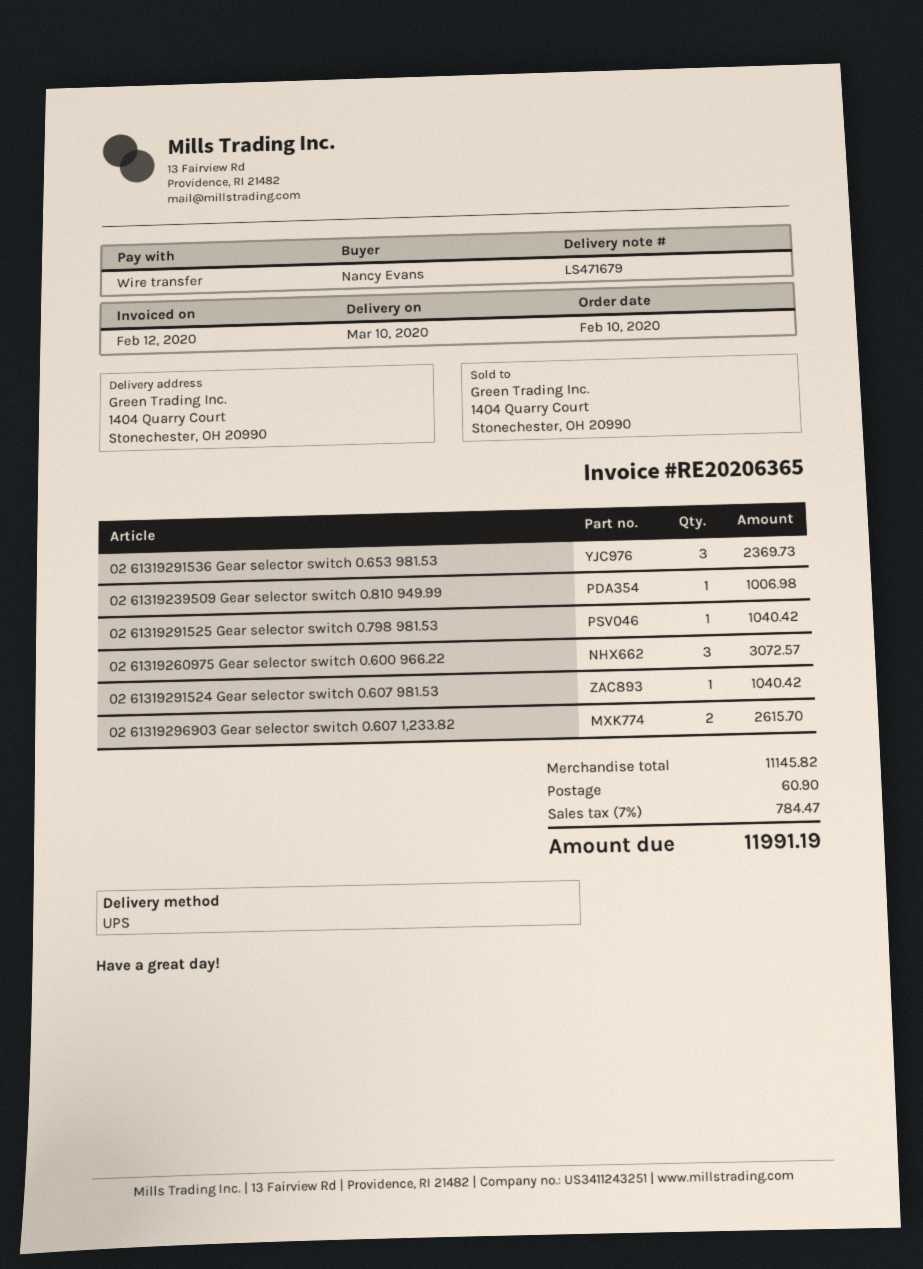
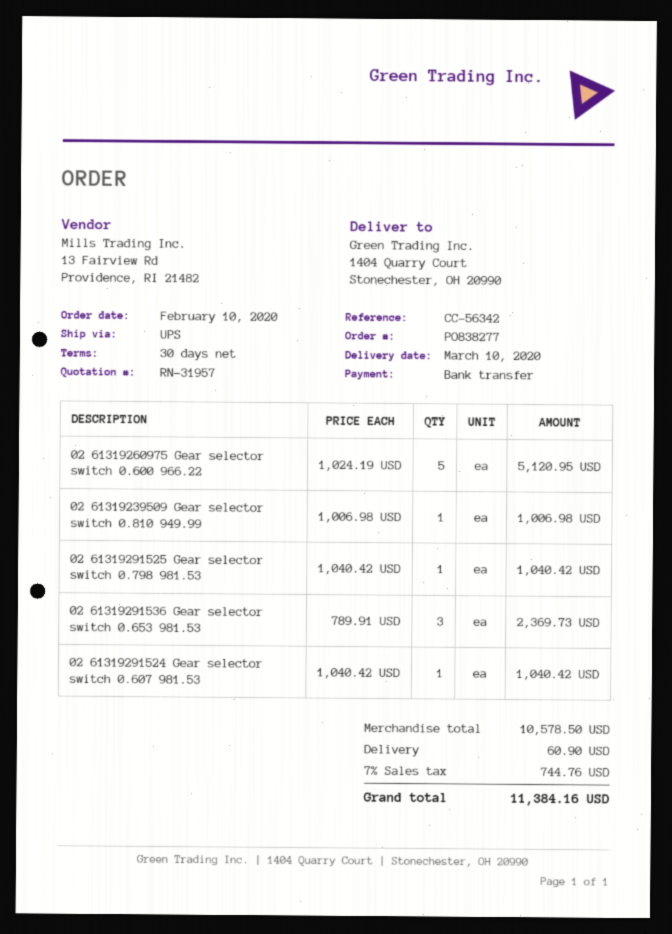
02 61319260975 Gear selector switch 0.600 966.22: 3 for 3072.57 -> 5 for 5120.95
02 61319296903 Gear selector switch 0.607 1,233.82: 2 for 2615.70 -> none
subtotal: 11145.82 -> 10578.50
tax: 7% = 784.47 -> 7% = 744.76
total: 11991.19 -> 11384.16

